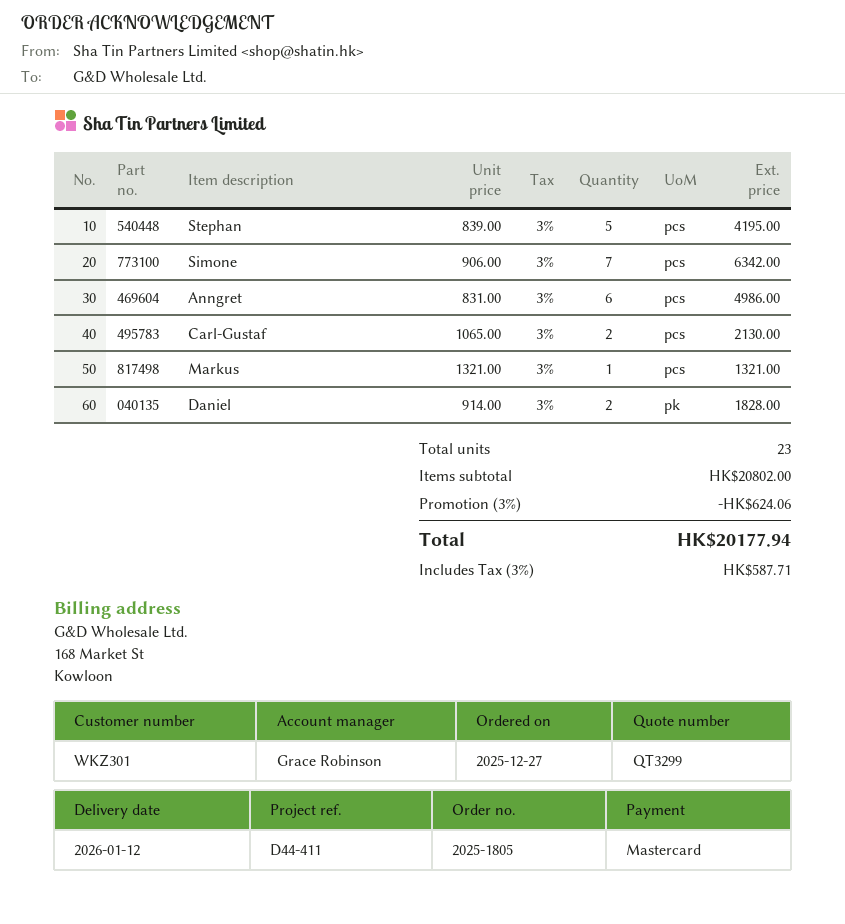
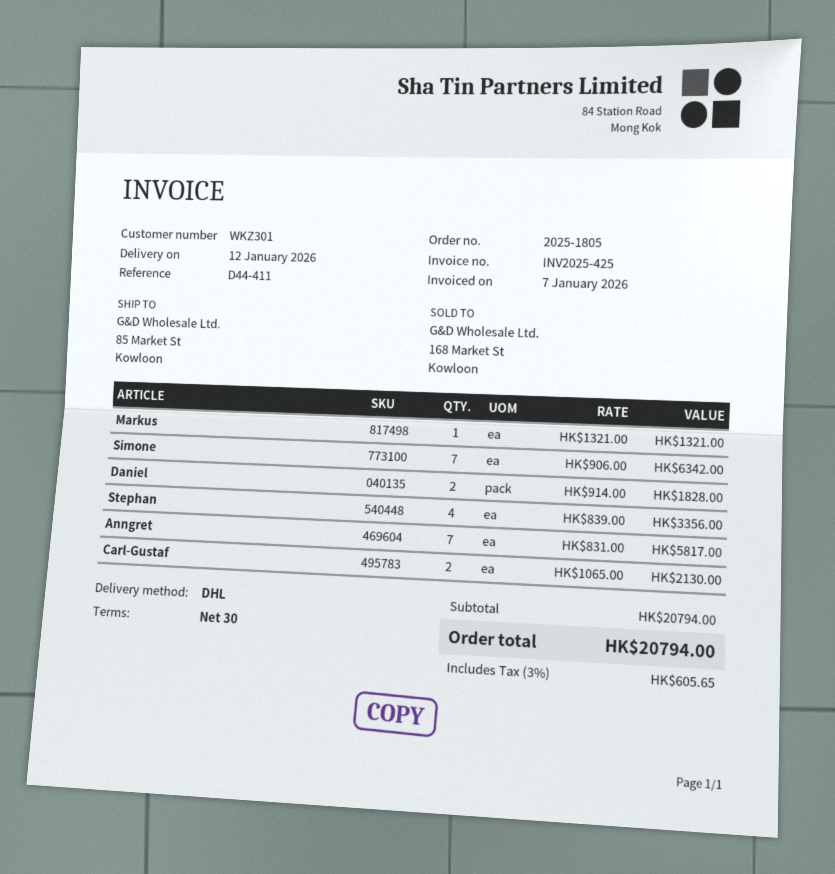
Stephan: 5 x 839.00 = 4195.00 -> 4 x 839.00 = 3356.00
Anngret: 6 x 831.00 = 4986.00 -> 7 x 831.00 = 5817.00
subtotal: 20802.00 -> 20794.00
discount: 3% = 624.06 -> none
tax: 3% = 587.71 -> 3% = 605.65
total: 20177.94 -> 20794.00

